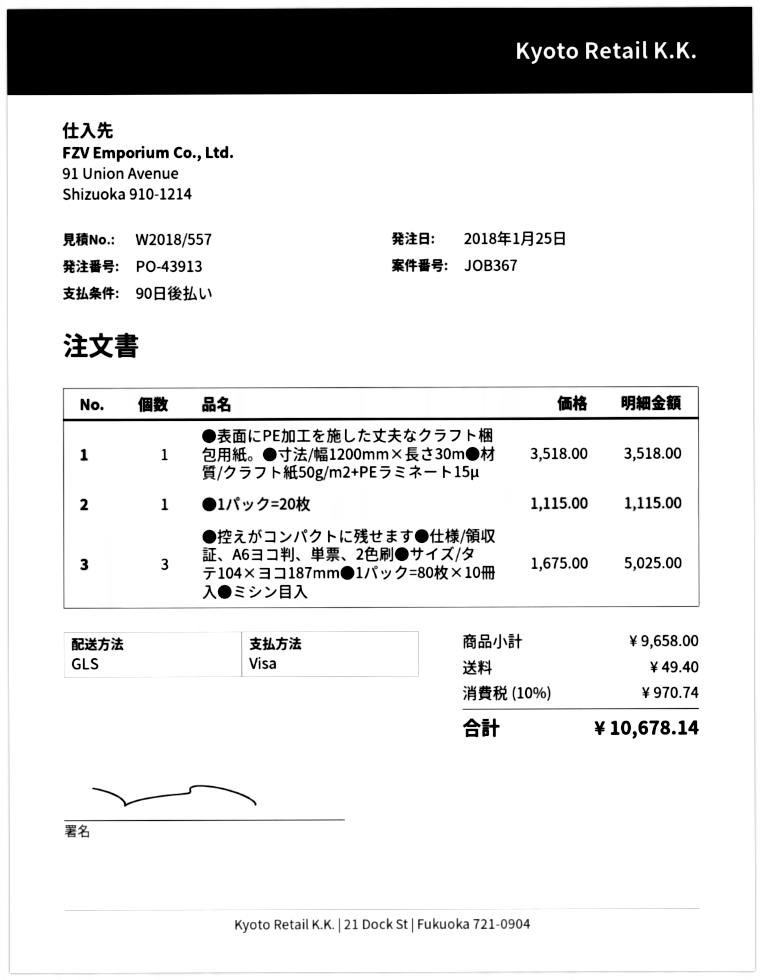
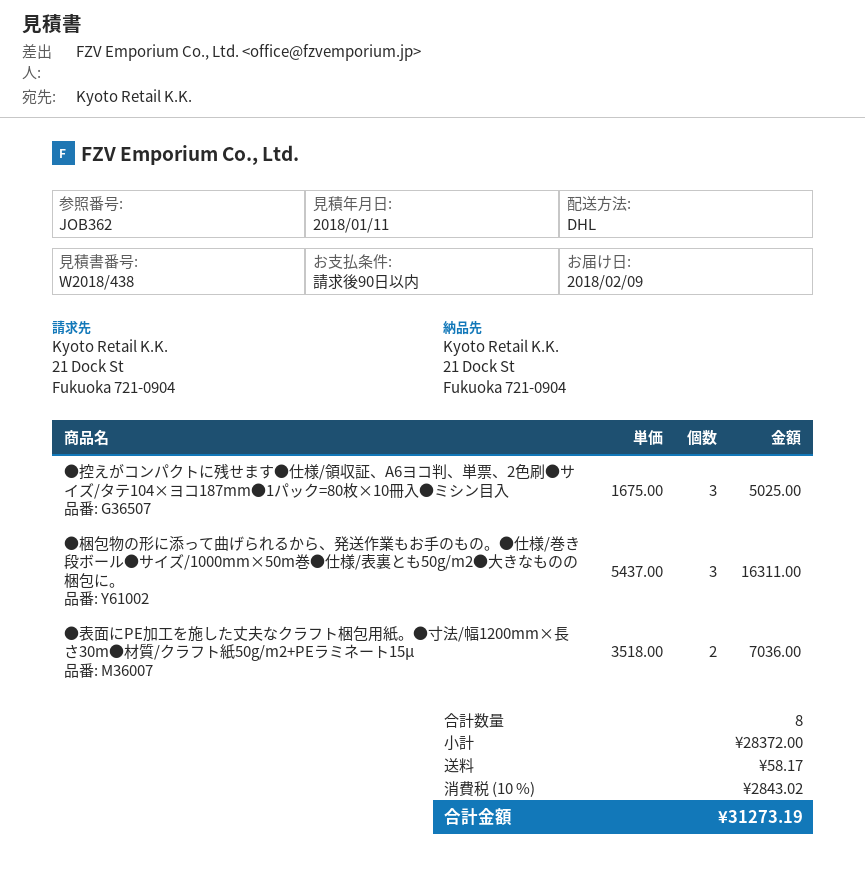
quote number: W2018/557 -> W2018/438
reference: JOB367 -> JOB362
shipping method: GLS -> DHL
●表面にPE加工を施した丈夫なクラフト梱包用紙。●寸法/幅1200mm×長さ30m●材質/クラフト紙50g/m2+PEラミネート15μ: 1 x 3518.00 = 3518.00 -> 2 x 3518.00 = 7036.00
●1パック=20枚: 1 x 1115.00 = 1115.00 -> none
●梱包物の形に添って曲げられるから、発送作業もお手のもの。●仕様/巻き段ボール●サイズ/1000mm×50m巻●仕様/表裏とも50g/m2●大きなものの梱包に。: none -> 3 x 5437.00 = 16311.00
subtotal: 9658.00 -> 28372.00
shipping: 49.40 -> 58.17
tax: 10% = 970.74 -> 10% = 2843.02
total: 10678.14 -> 31273.19

